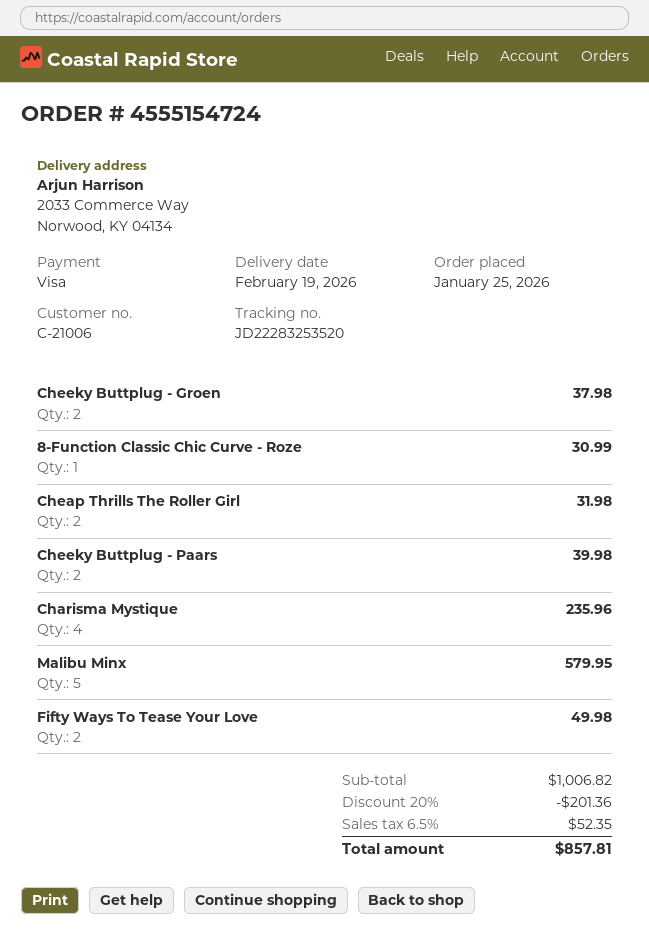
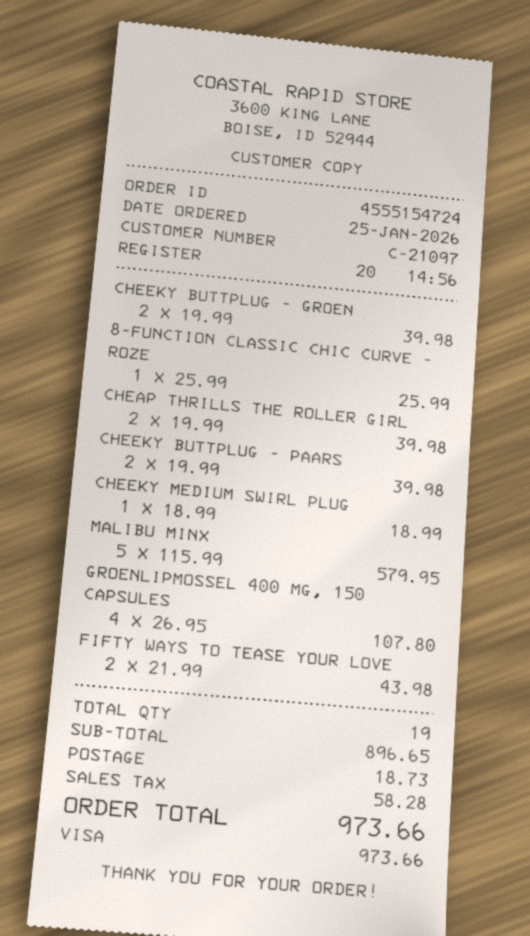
customer number: C-21006 -> C-21097
Cheeky Buttplug - Groen: 2 for 37.98 -> 2 for 39.98
8-Function Classic Chic Curve - Roze: 1 for 30.99 -> 1 for 25.99
Cheap Thrills The Roller Girl: 2 for 31.98 -> 2 for 39.98
Charisma Mystique: 4 for 235.96 -> none
Fifty Ways To Tease Your Love: 2 for 49.98 -> 2 for 43.98
CHEEKY MEDIUM SWIRL PLUG: none -> 1 for 18.99
GROENLIPMOSSEL 400 MG, 150 CAPSULES: none -> 4 for 107.80
subtotal: 1006.82 -> 896.65
discount: 20% = 201.36 -> none
shipping: none -> 18.73
tax: 52.35 -> 58.28
total: 857.81 -> 973.66

